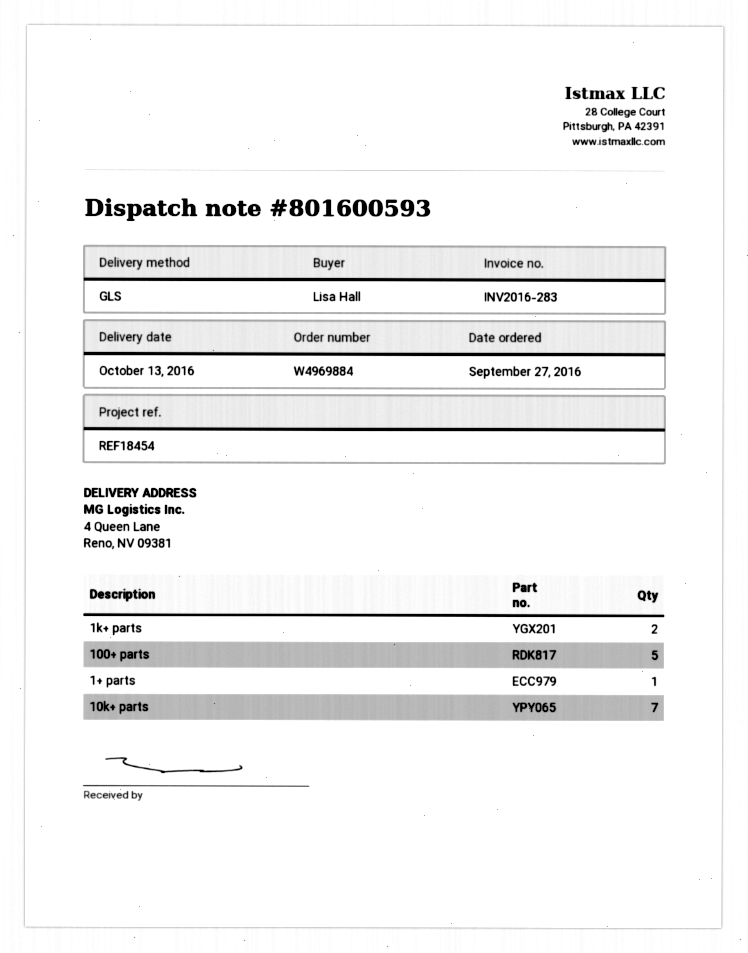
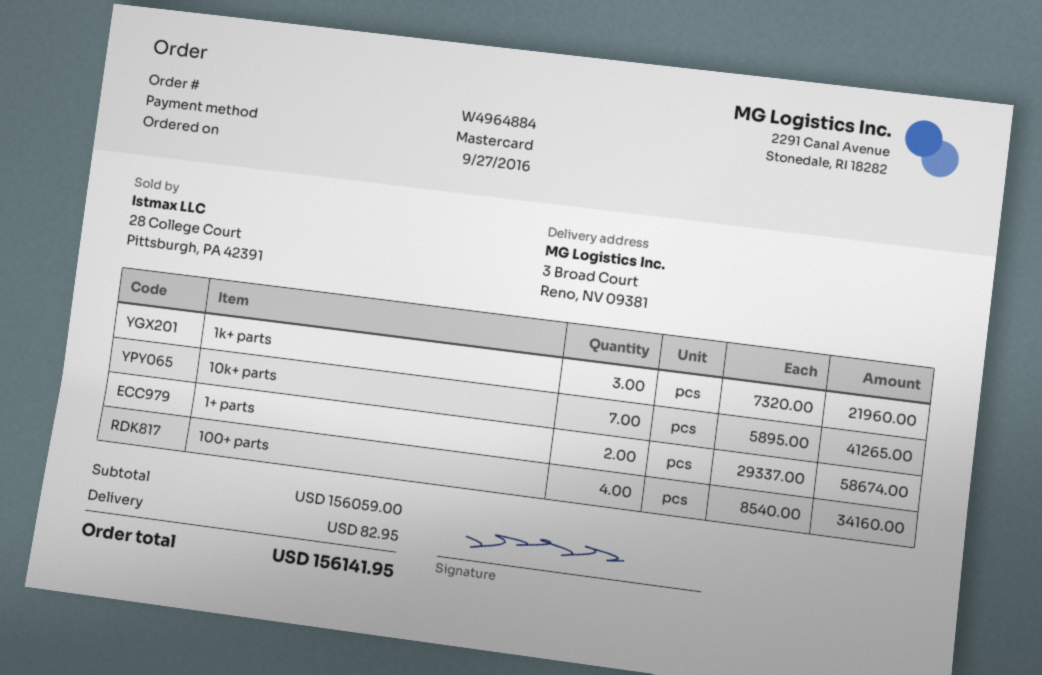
order number: W4969884 -> W4964884
ship to: 4 Queen Lane, Reno, NV 09381 -> 3 Broad Court, Reno, NV 09381
1k+ parts: 2 -> 3
100+ parts: 5 -> 4
1+ parts: 1 -> 2

